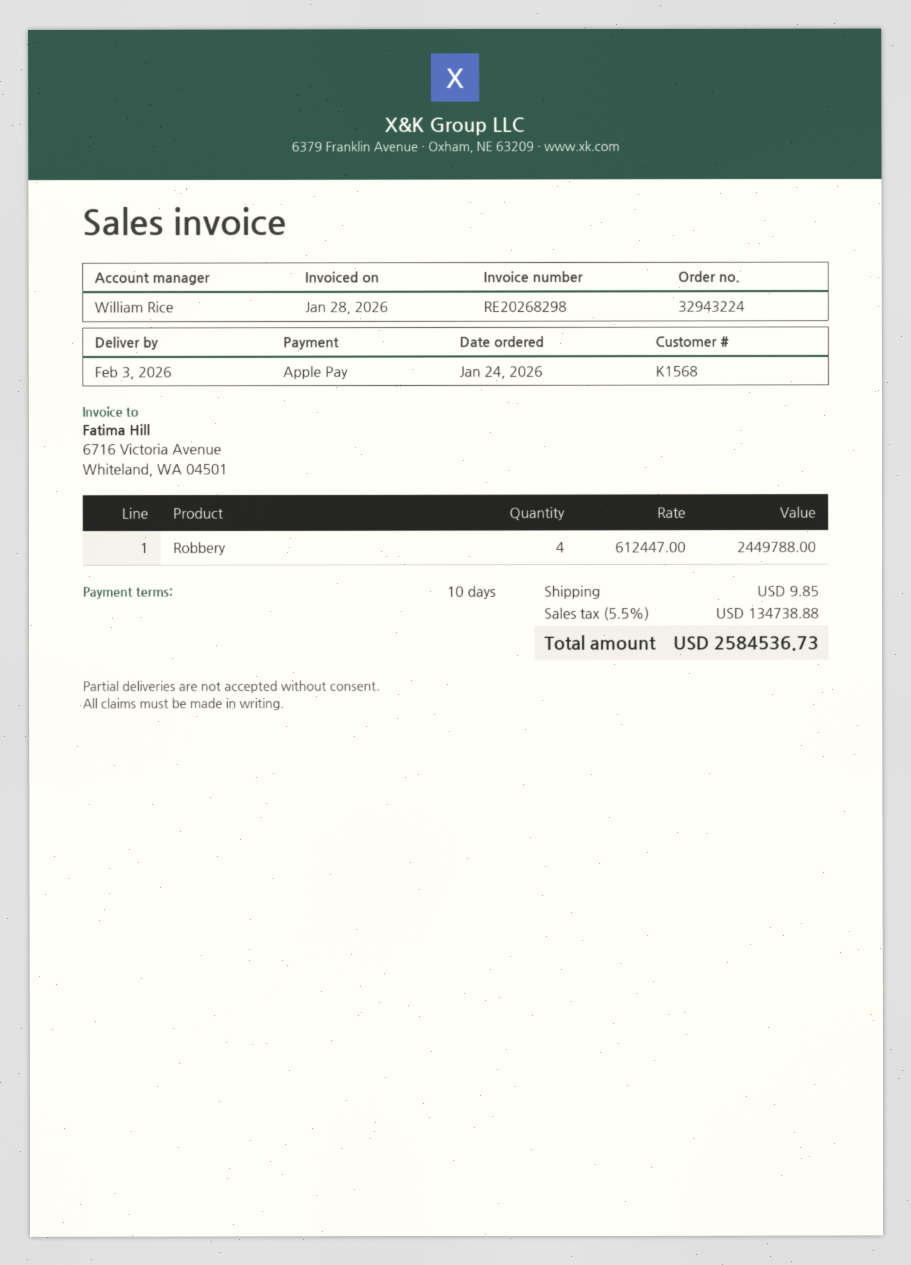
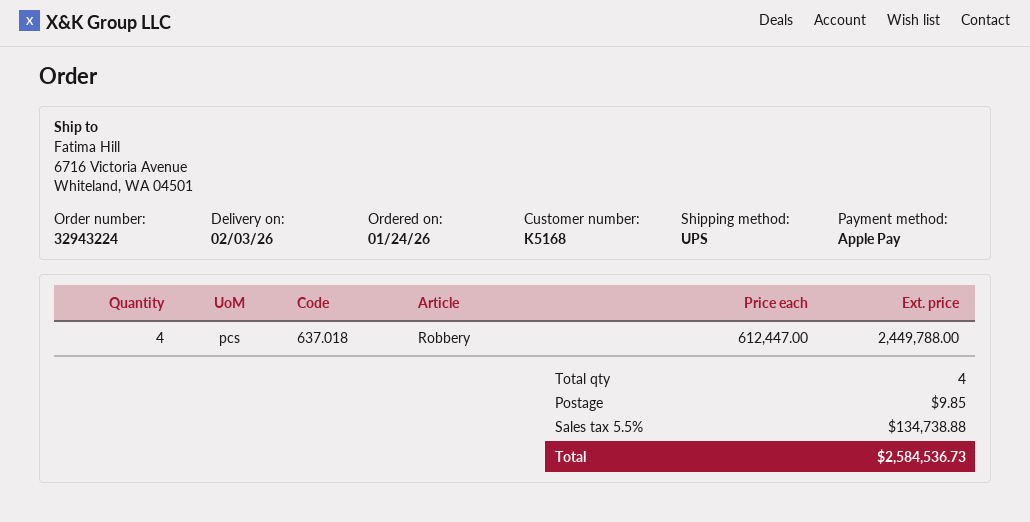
customer number: K1568 -> K5168

